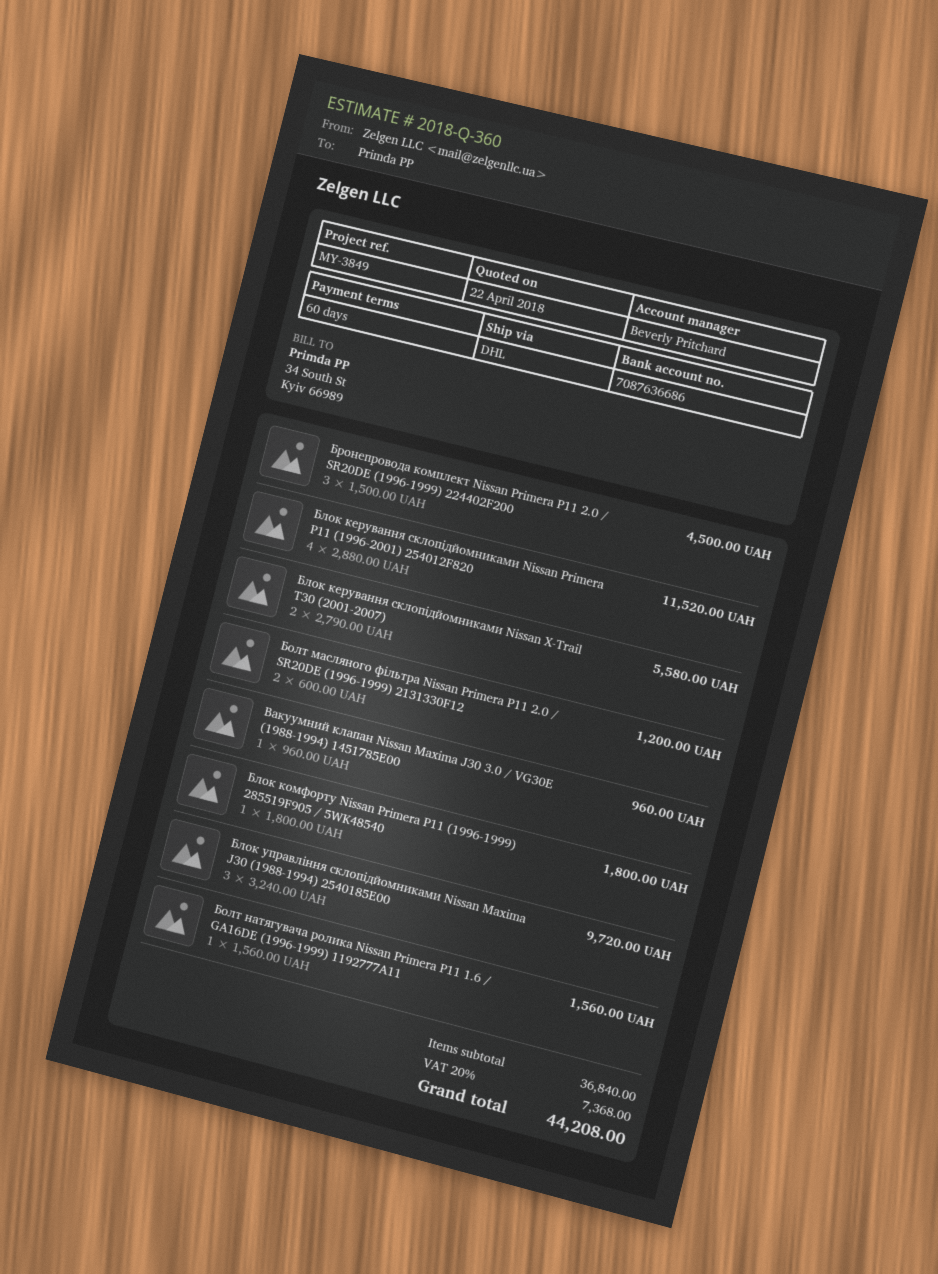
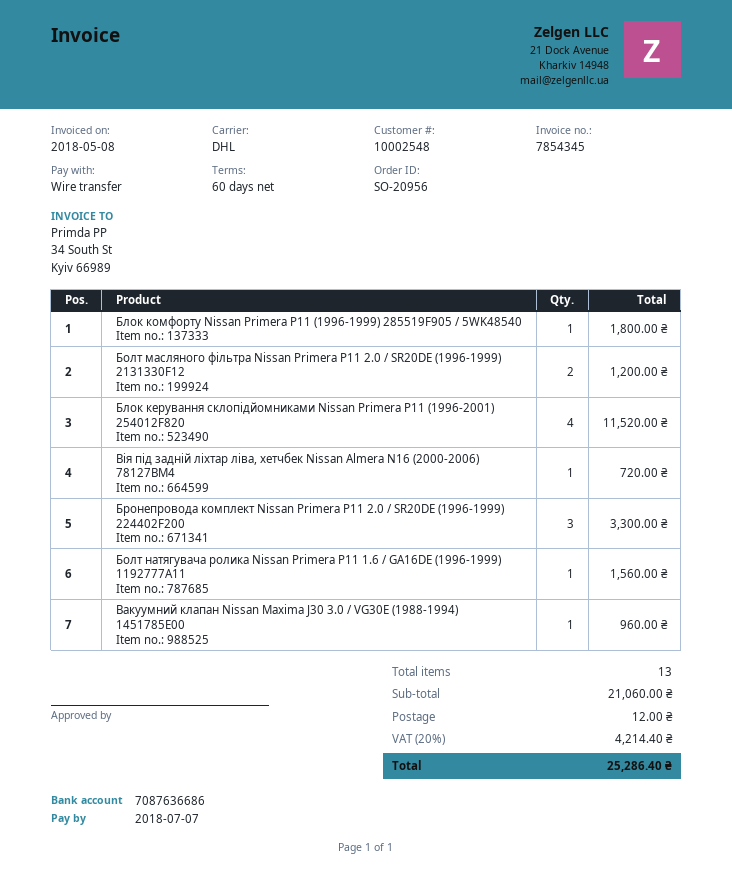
Бронепровода комплект Nissan Primera P11 2.0 / SR20DE (1996-1999) 224402F200: 3 for 4500.00 -> 3 for 3300.00
Блок керування склопідйомниками Nissan X-Trail T30 (2001-2007): 2 for 5580.00 -> none
Блок управління склопідйомниками Nissan Maxima J30 (1988-1994) 2540185E00: 3 for 9720.00 -> none
Вія під задній ліхтар ліва, хетчбек Nissan Almera N16 (2000-2006) 78127BM4: none -> 1 for 720.00
subtotal: 36840.00 -> 21060.00
shipping: none -> 12.00
tax: 20% = 7368.00 -> 20% = 4214.40
total: 44208.00 -> 25286.40

